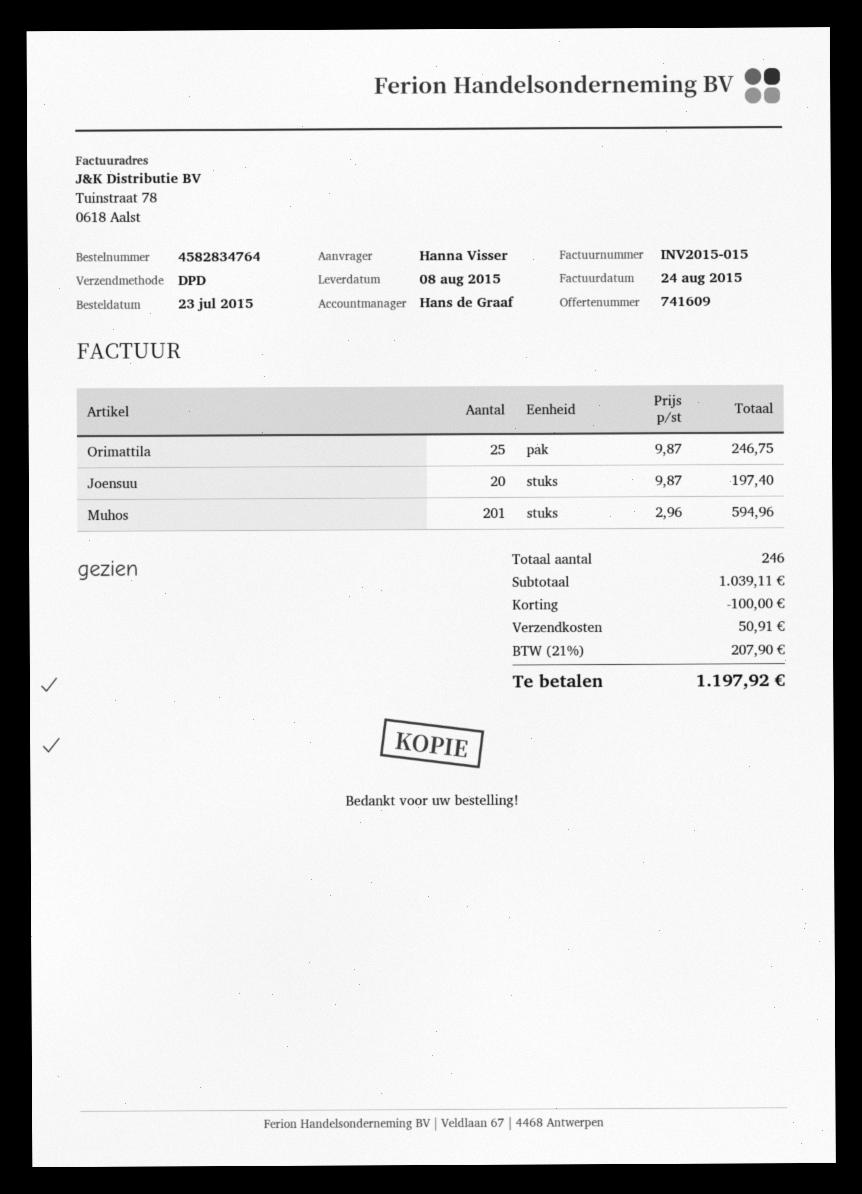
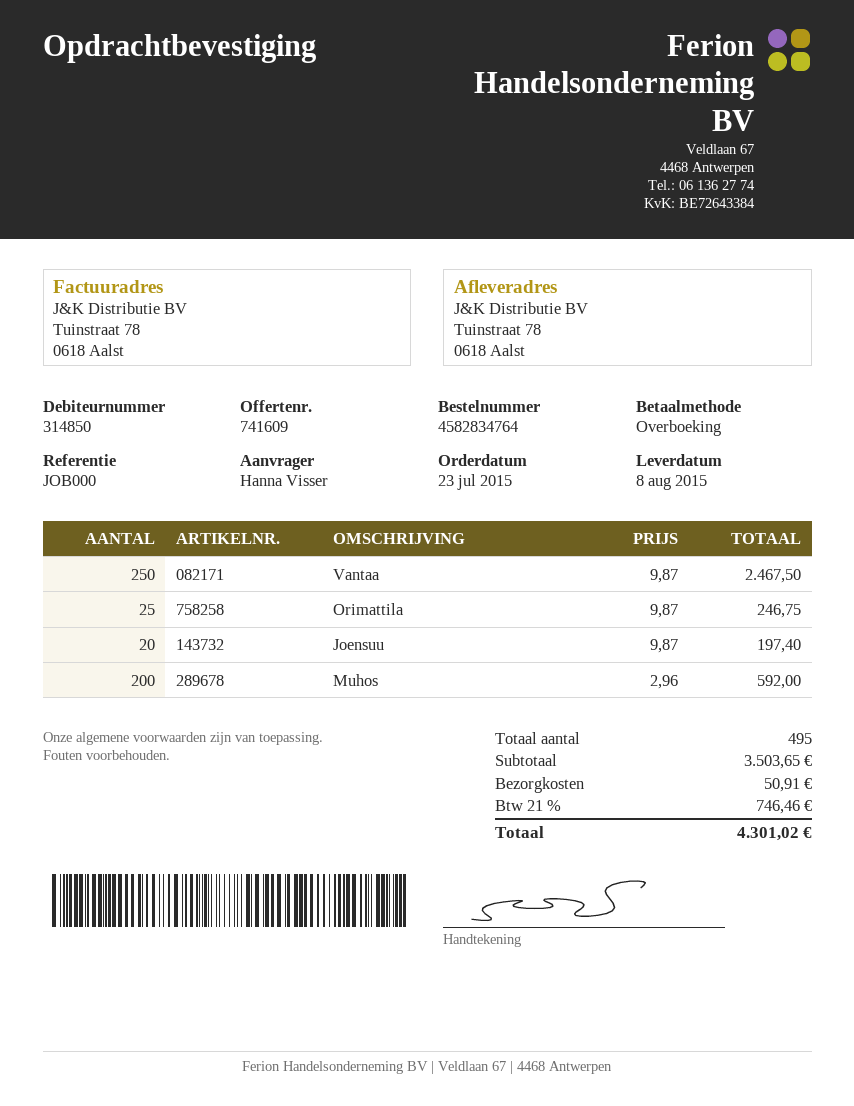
Muhos: 201 x 2.96 = 594.96 -> 200 x 2.96 = 592.00
Vantaa: none -> 250 x 9.87 = 2467.50
total quantity: 246 -> 495
subtotal: 1039.11 -> 3503.65
discount: 100.00 -> none
tax: 21% = 207.90 -> 21% = 746.46
total: 1197.92 -> 4301.02

